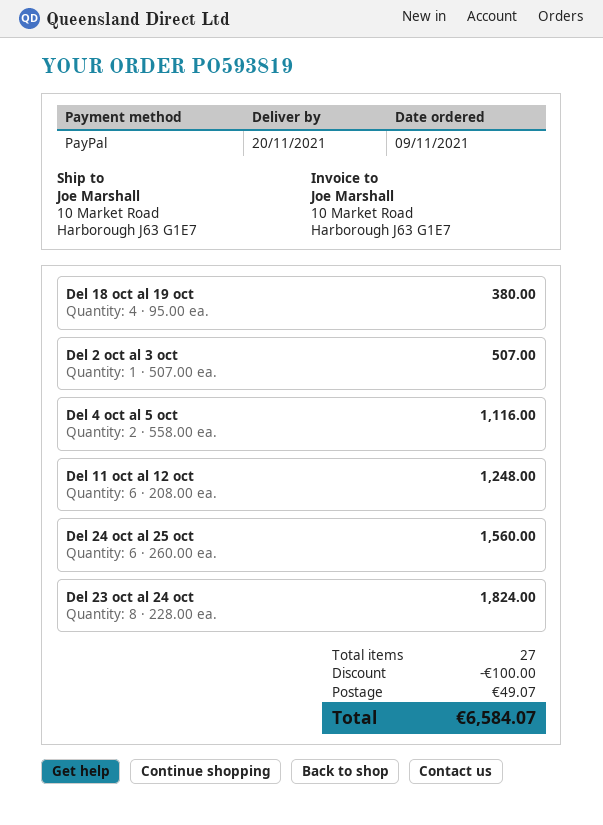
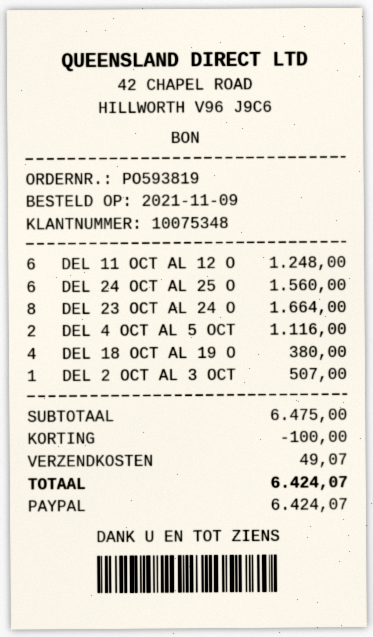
Del 23 oct al 24 oct: 8 for 1824.00 -> 8 for 1664.00
total: 6584.07 -> 6424.07

